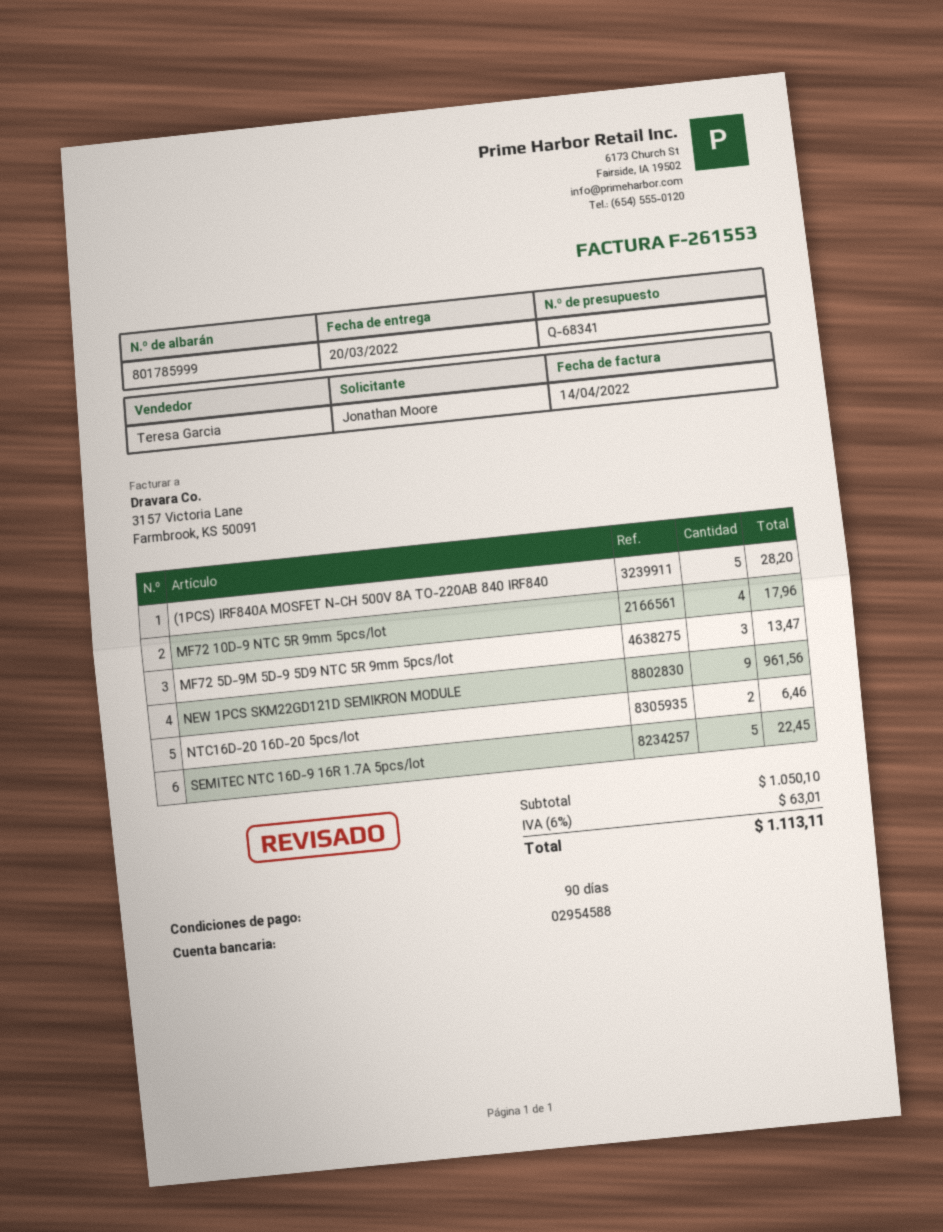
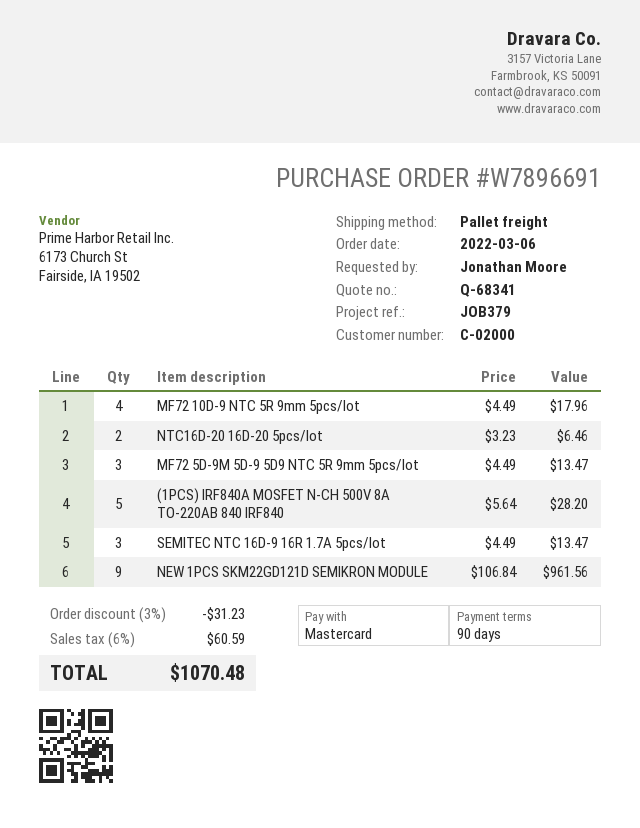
SEMITEC NTC 16D-9 16R 1.7A 5pcs/lot: 5 for 22.45 -> 3 for 13.47
discount: none -> 3% = 31.23
tax: 6% = 63.01 -> 6% = 60.59
total: 1113.11 -> 1070.48

